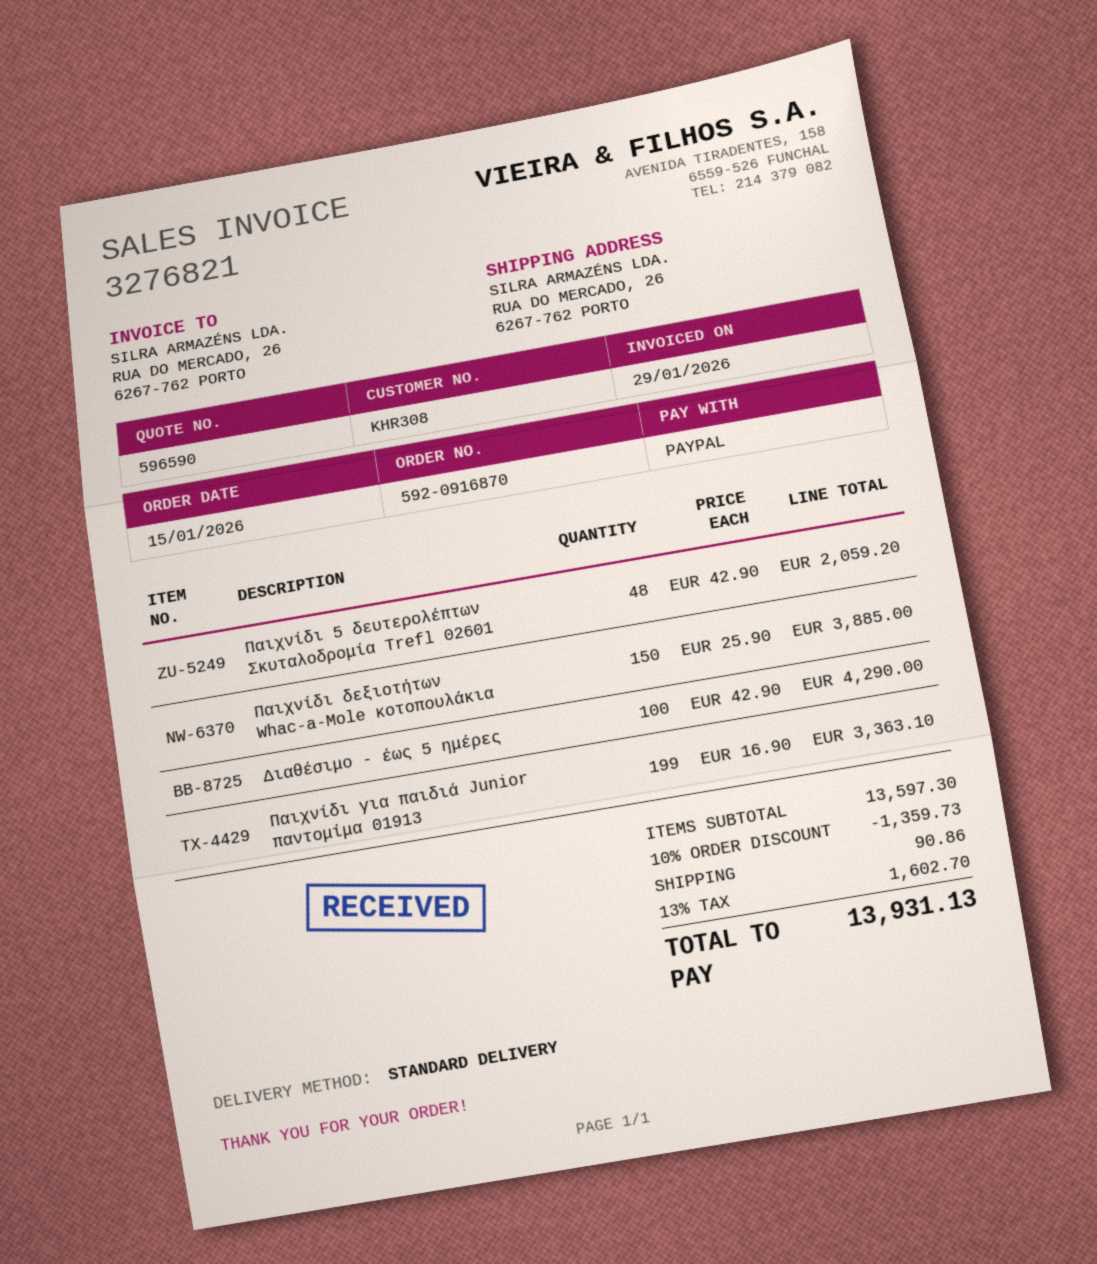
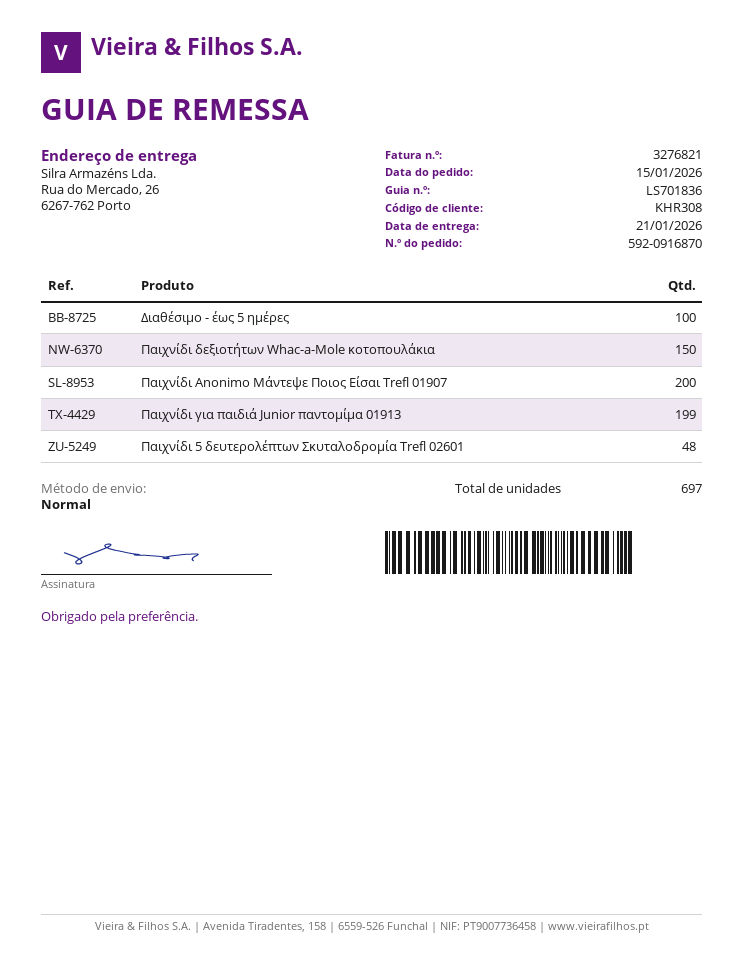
Παιχνίδι Anonimo Μάντεψε Ποιος Είσαι Trefl 01907: none -> 200

